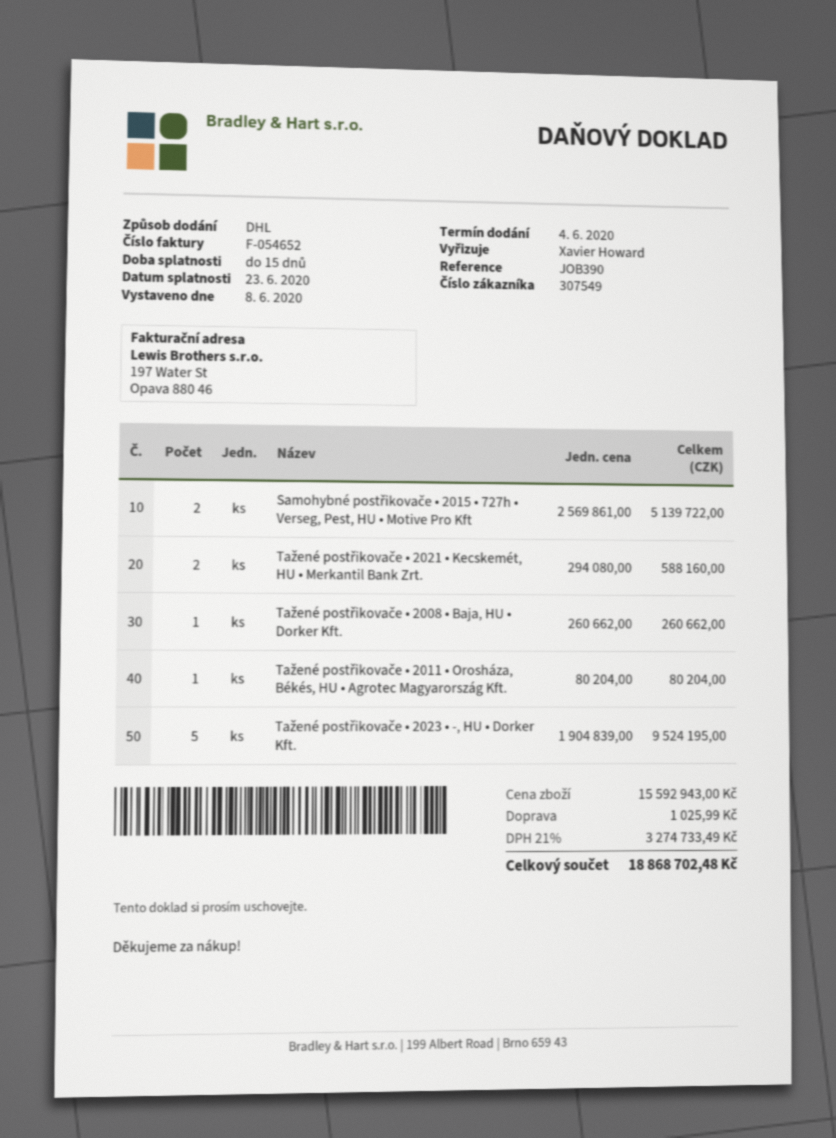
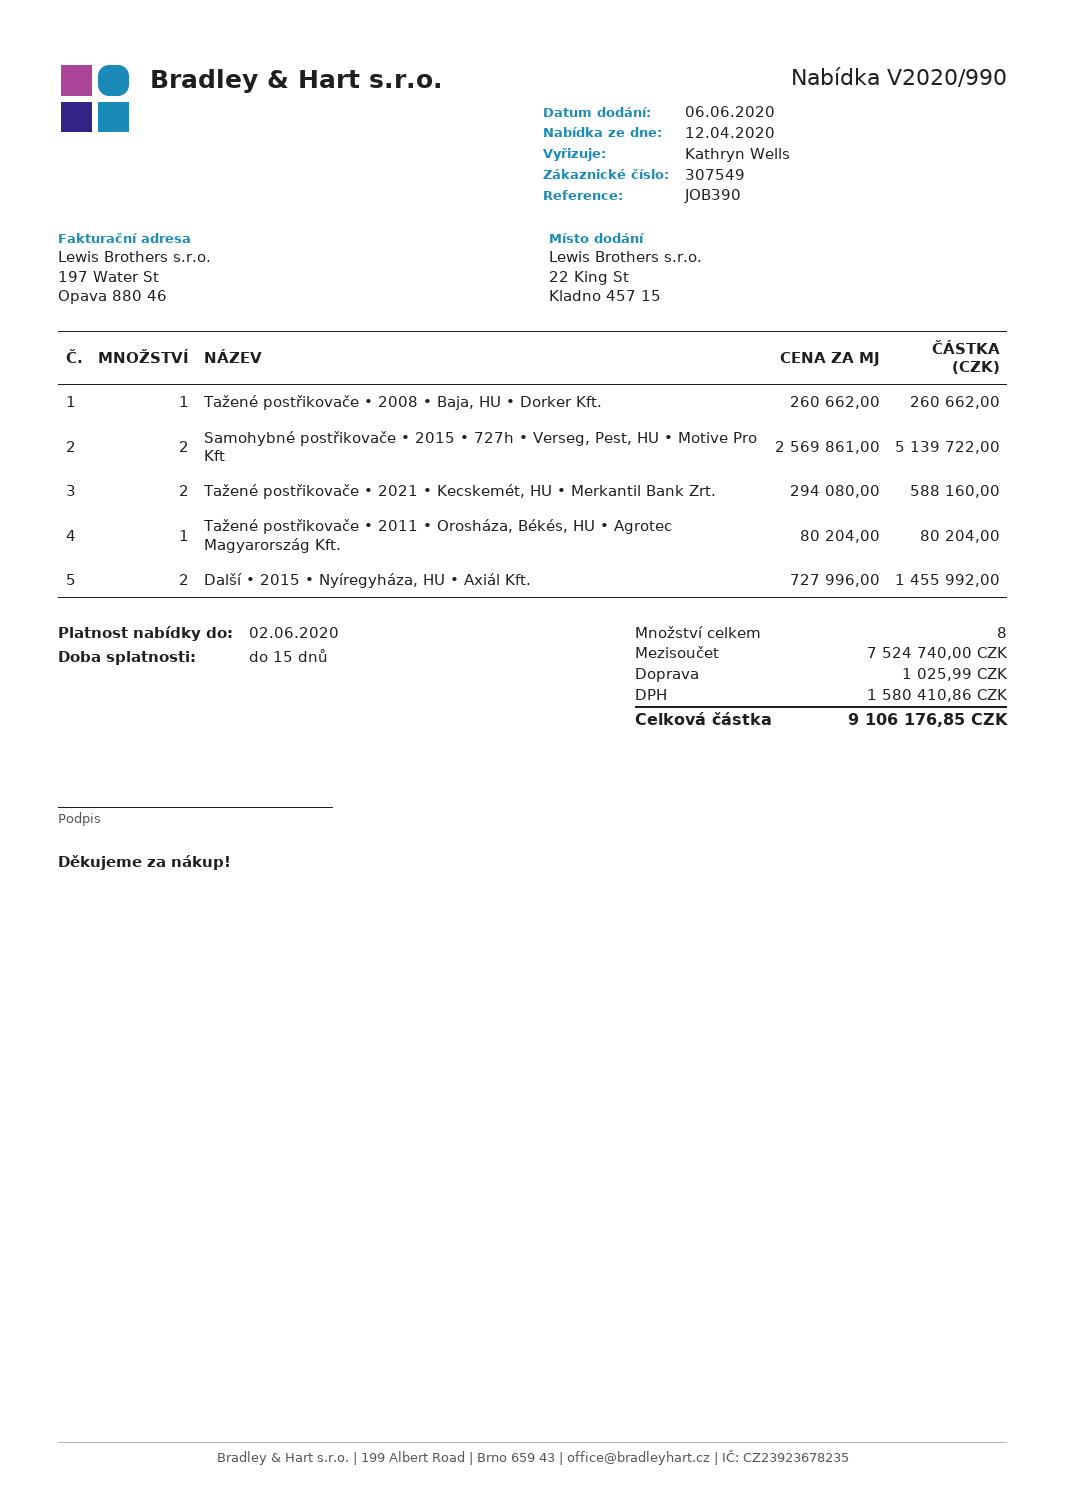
delivery date: 2020-06-04 -> 2020-06-06
sales rep: Xavier Howard -> Kathryn Wells
Tažené postřikovače • 2023 • -, HU • Dorker Kft.: 5 x 1904839.00 = 9524195.00 -> none
Další • 2015 • Nyíregyháza, HU • Axiál Kft.: none -> 2 x 727996.00 = 1455992.00
subtotal: 15592943.00 -> 7524740.00
tax: 3274733.49 -> 1580410.86
total: 18868702.48 -> 9106176.85

